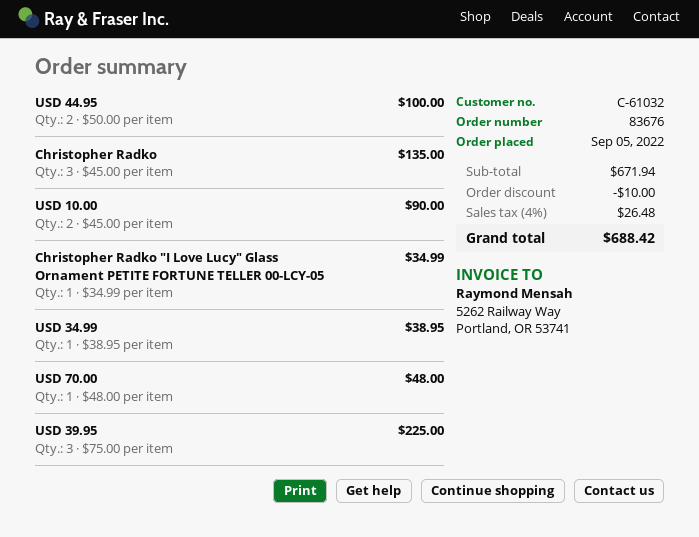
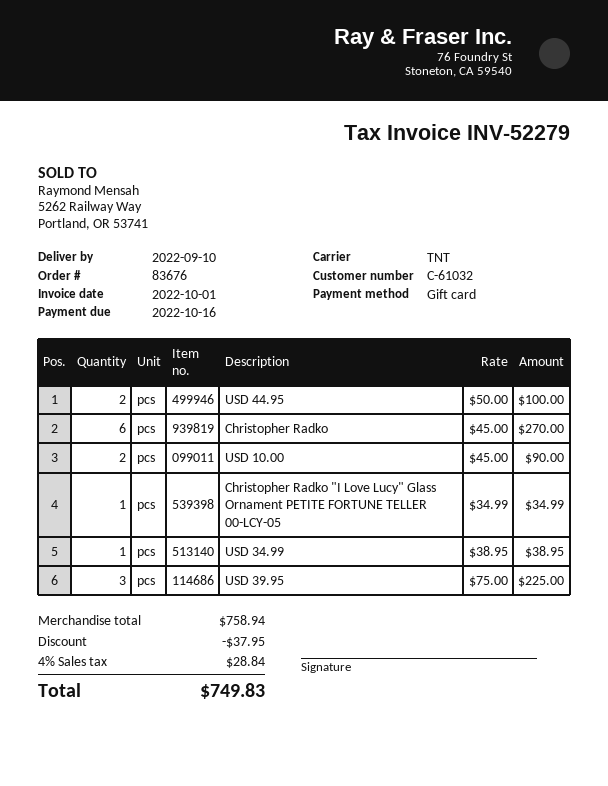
Christopher Radko: 3 x 45.00 = 135.00 -> 6 x 45.00 = 270.00
USD 70.00: 1 x 48.00 = 48.00 -> none
subtotal: 671.94 -> 758.94
discount: 10.00 -> 37.95
tax: 4% = 26.48 -> 4% = 28.84
total: 688.42 -> 749.83

